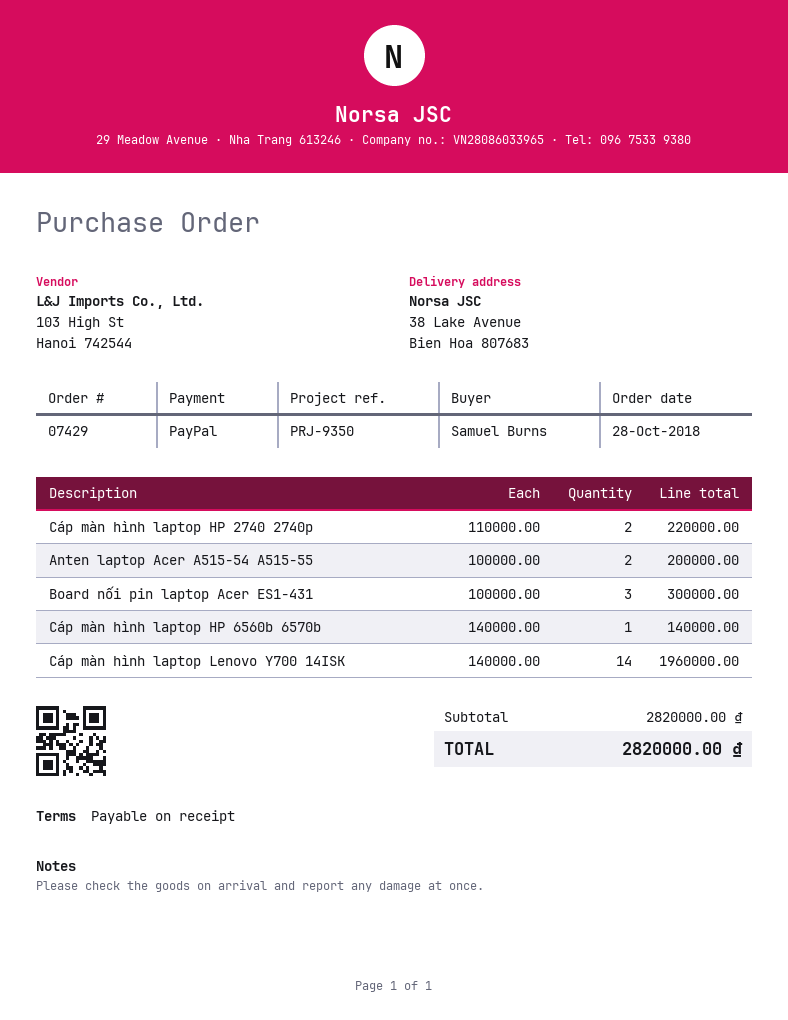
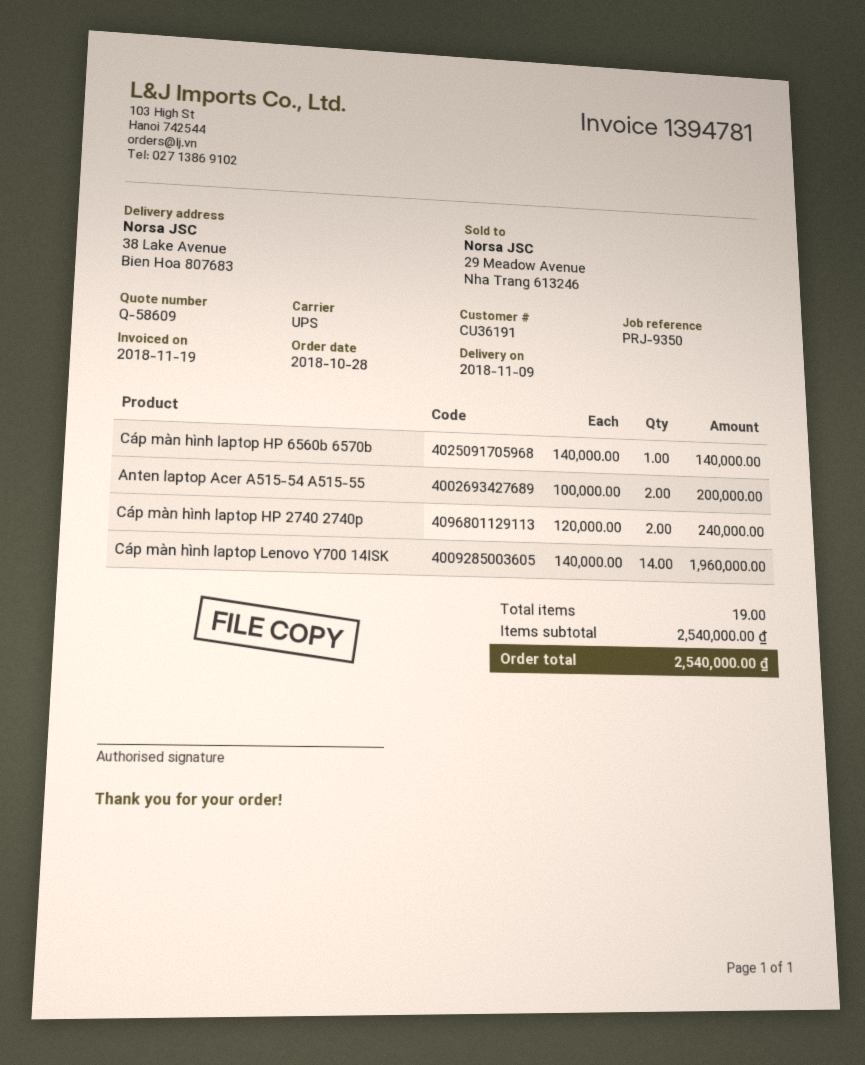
Cáp màn hình laptop HP 2740 2740p: 2 x 110000.00 = 220000.00 -> 2 x 120000.00 = 240000.00
Board nối pin laptop Acer ES1-431: 3 x 100000.00 = 300000.00 -> none
subtotal: 2820000.00 -> 2540000.00
total: 2820000.00 -> 2540000.00

